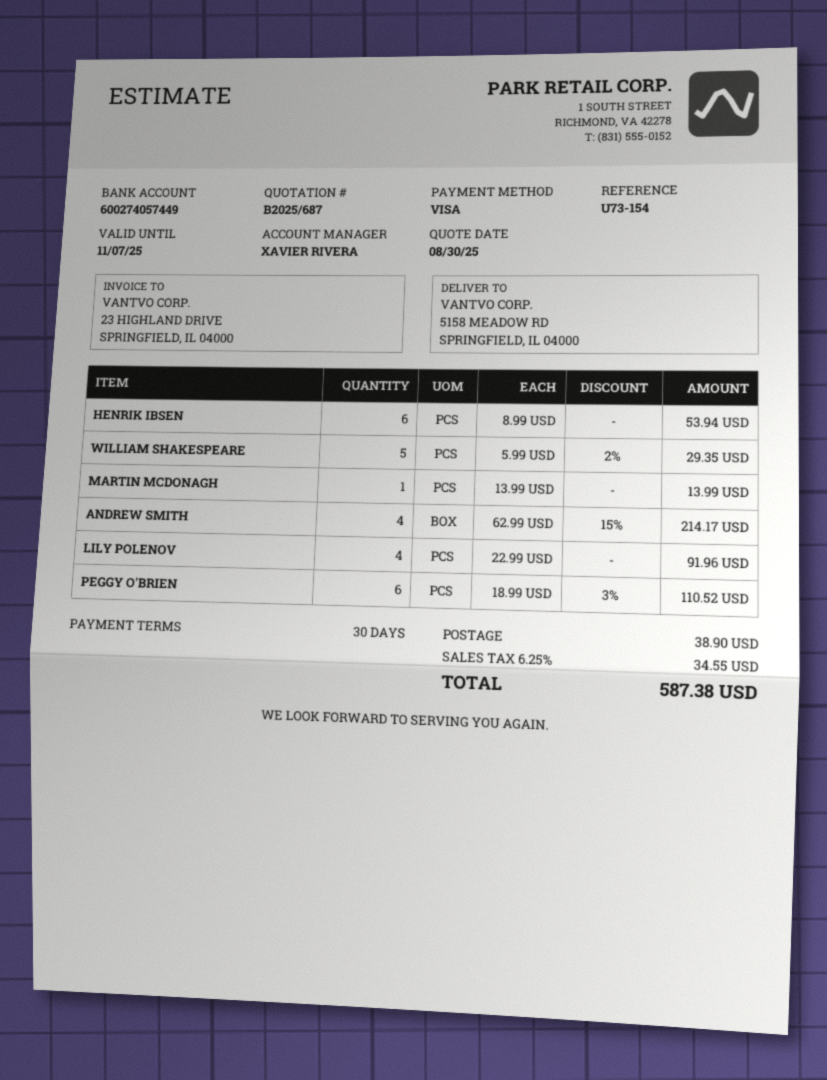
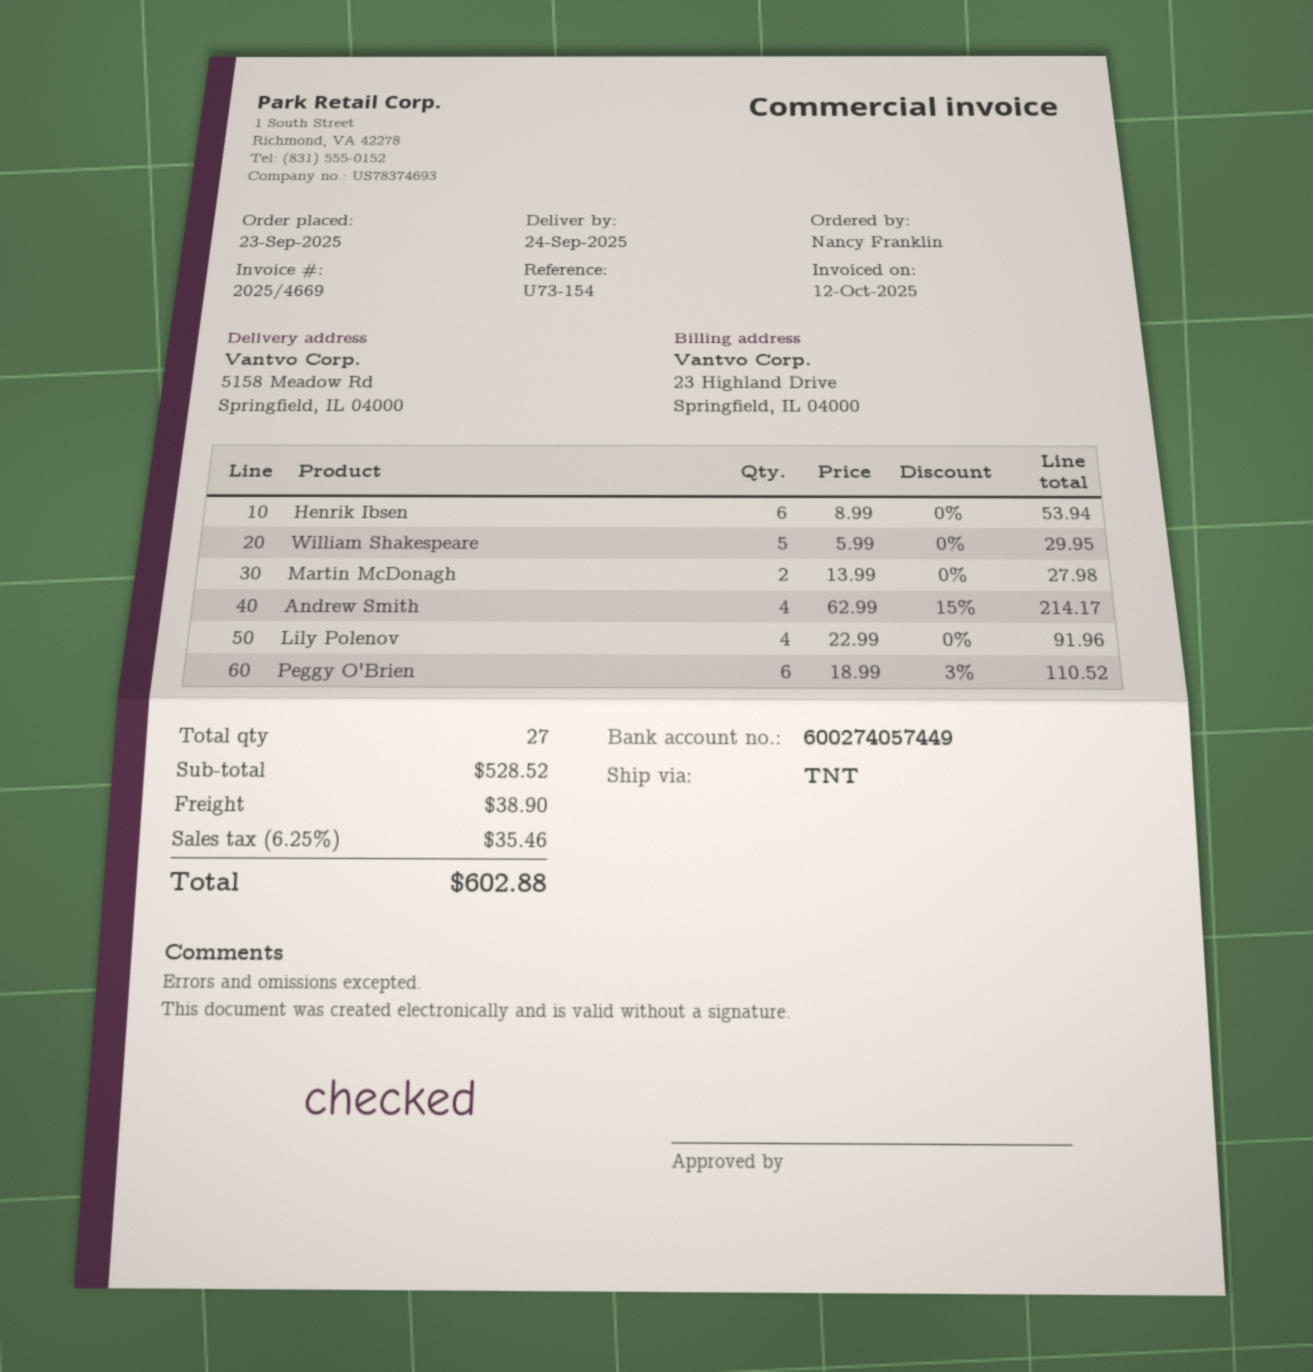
WILLIAM SHAKESPEARE: 5 x 5.99 - 2% = 29.35 -> 5 x 5.99 = 29.95
MARTIN MCDONAGH: 1 x 13.99 = 13.99 -> 2 x 13.99 = 27.98
tax: 6.25% = 34.55 -> 6.25% = 35.46
total: 587.38 -> 602.88

